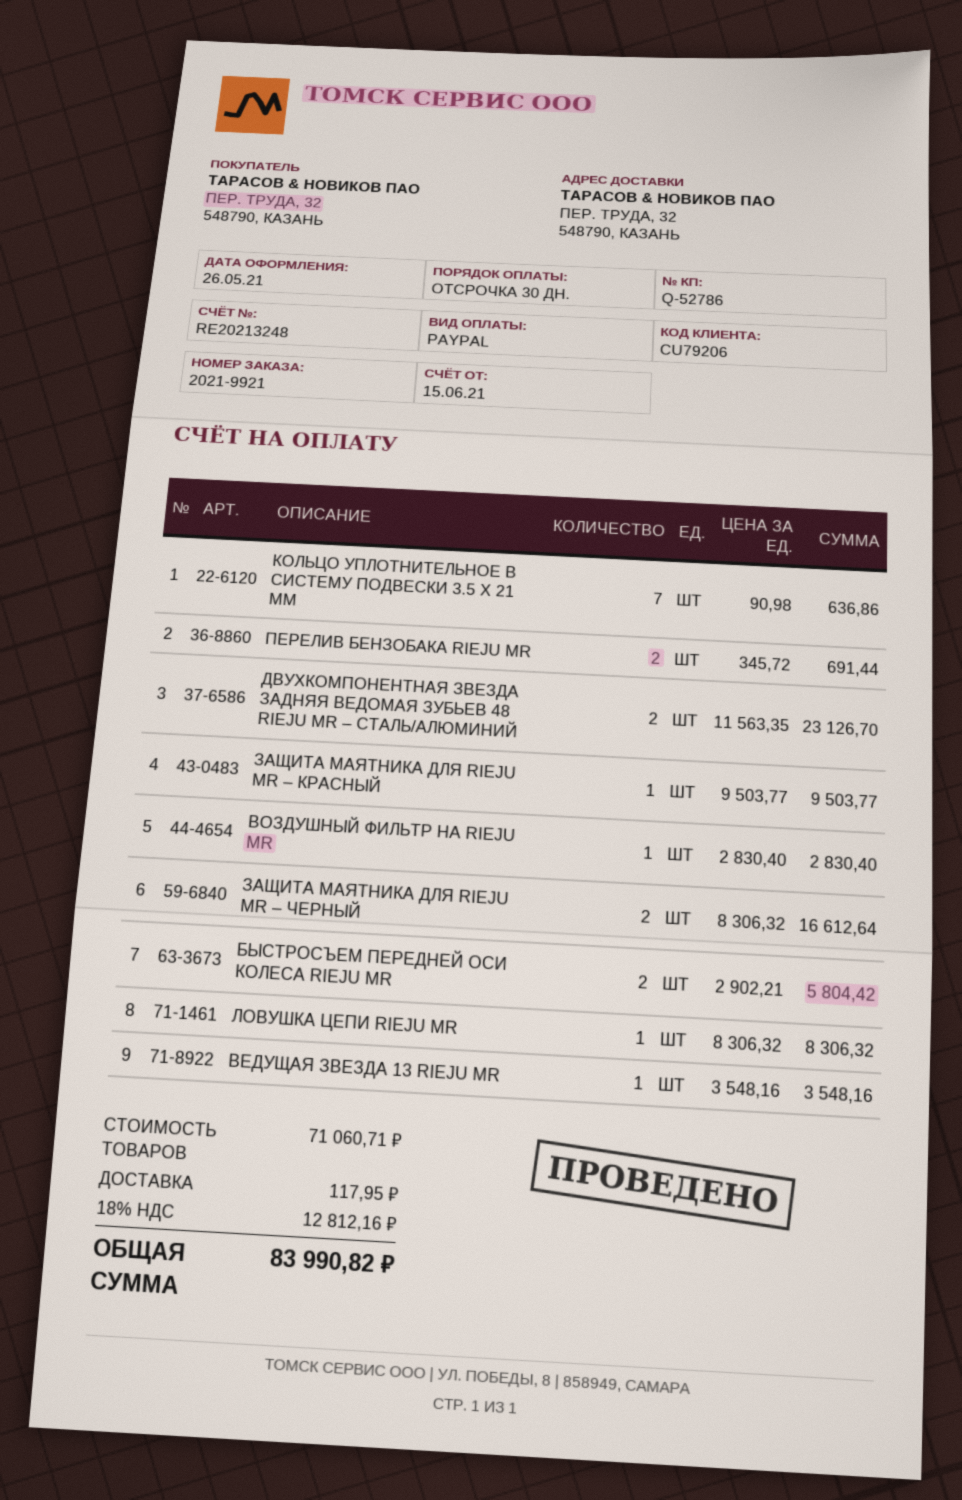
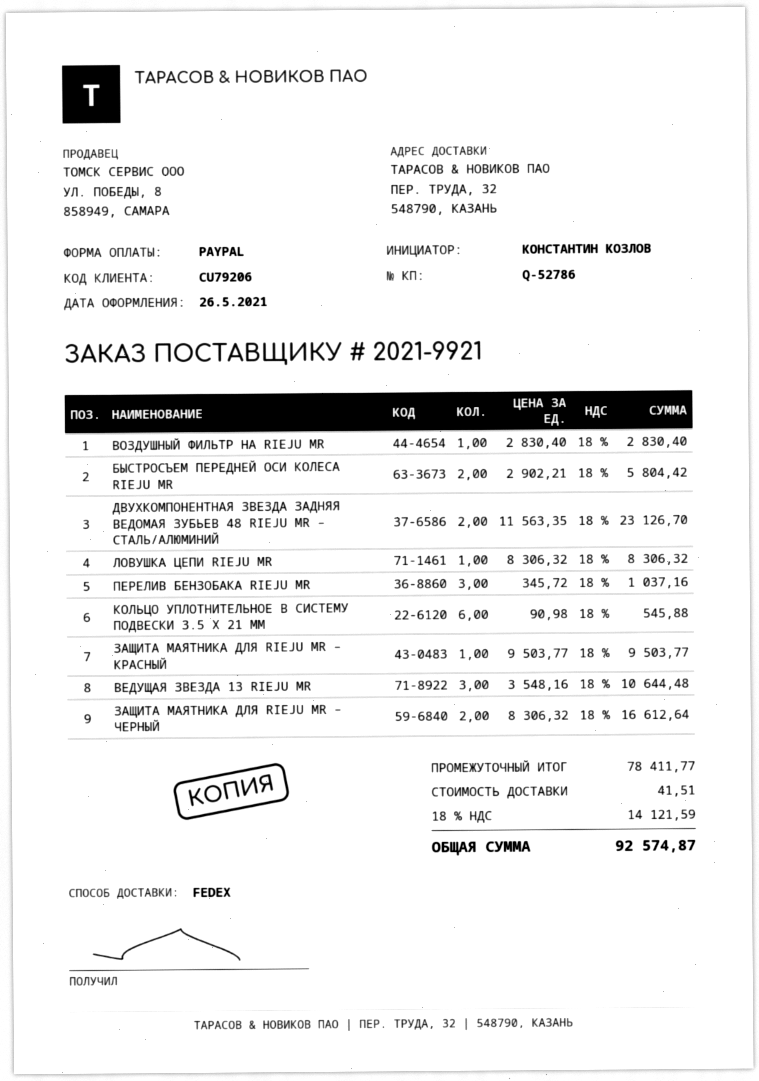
КОЛЬЦО УПЛОТНИТЕЛЬНОЕ В СИСТЕМУ ПОДВЕСКИ 3.5 X 21 ММ: 7 x 90.98 = 636.86 -> 6 x 90.98 = 545.88
ПЕРЕЛИВ БЕНЗОБАКА RIEJU MR: 2 x 345.72 = 691.44 -> 3 x 345.72 = 1037.16
ВЕДУЩАЯ ЗВЕЗДА 13 RIEJU MR: 1 x 3548.16 = 3548.16 -> 3 x 3548.16 = 10644.48
subtotal: 71060.71 -> 78411.77
shipping: 117.95 -> 41.51
tax: 18% = 12812.16 -> 18% = 14121.59
total: 83990.82 -> 92574.87

